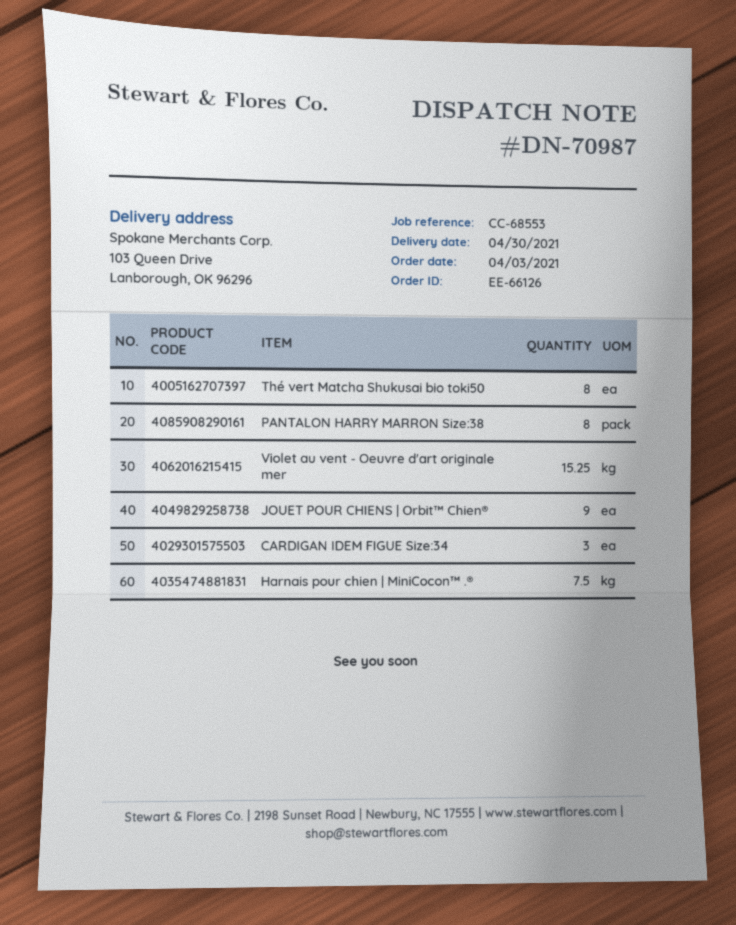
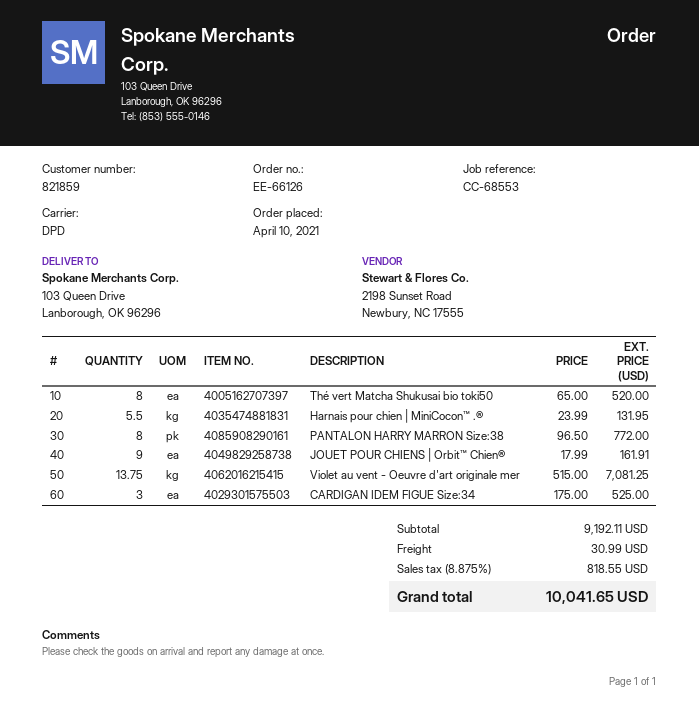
order date: 2021-04-03 -> 2021-04-10
Violet au vent - Oeuvre d'art originale mer: 15.25 -> 13.75
Harnais pour chien | MiniCocon™ .®: 7.5 -> 5.5

